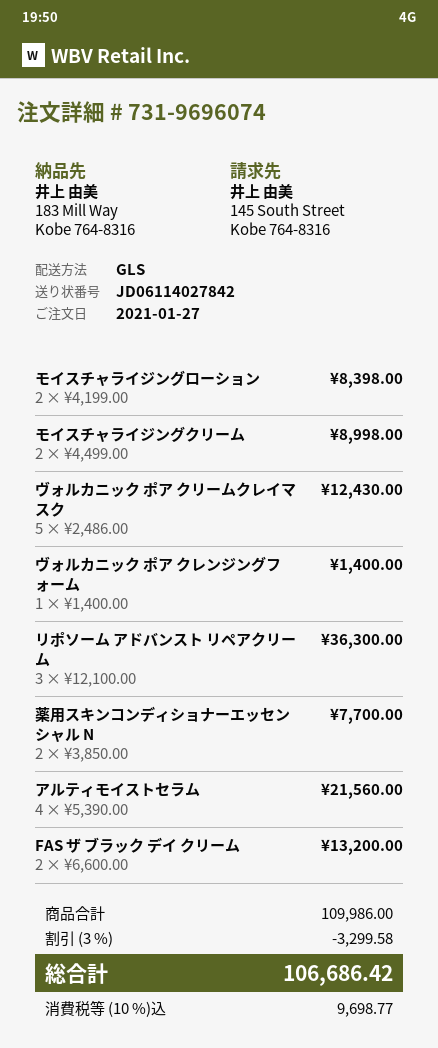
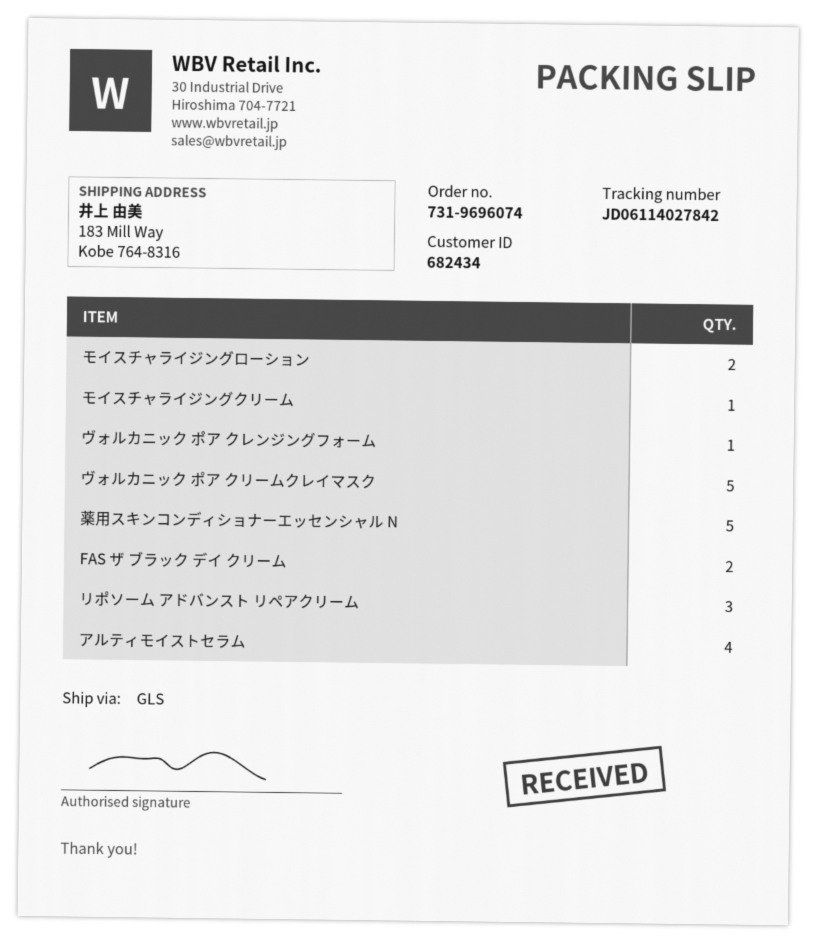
モイスチャライジングクリーム: 2 -> 1
薬用スキンコンディショナーエッセンシャル N: 2 -> 5

